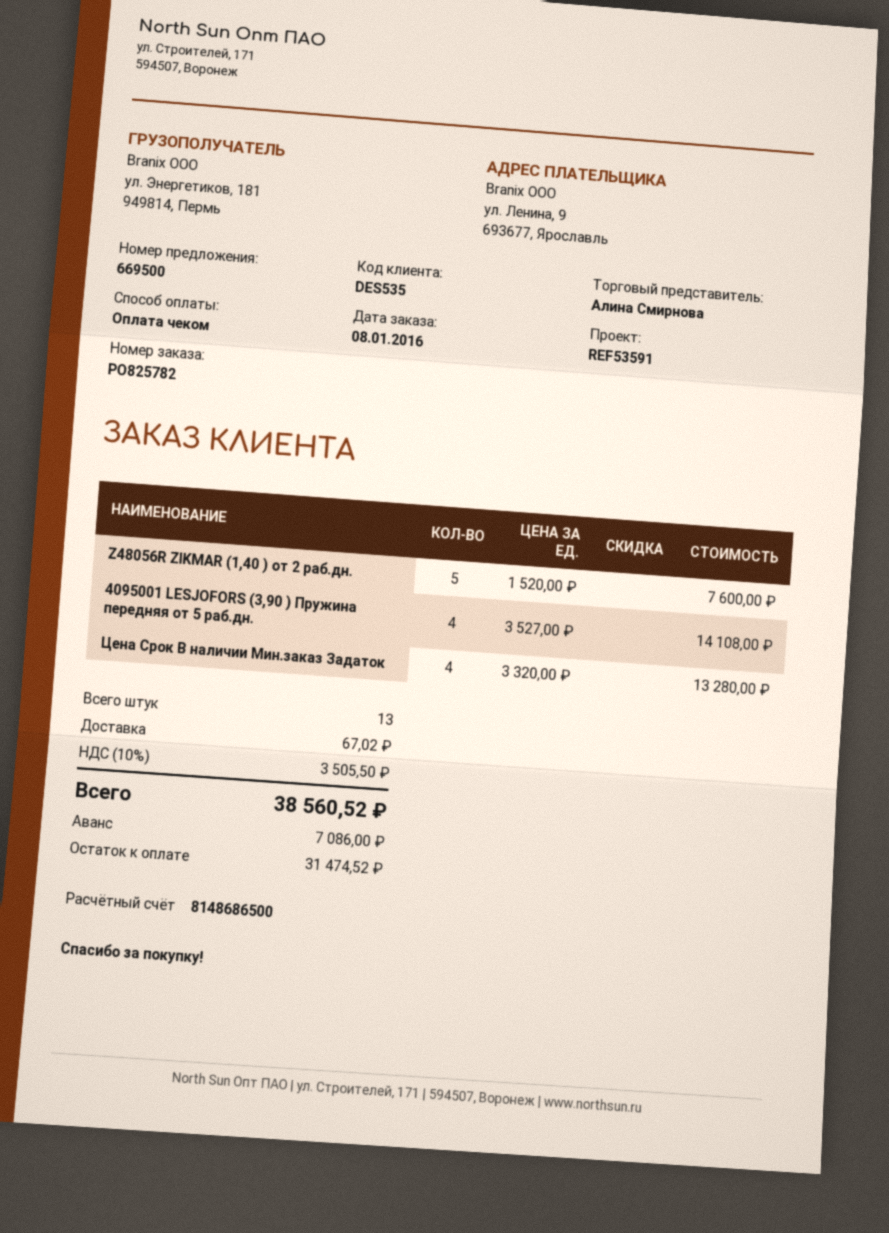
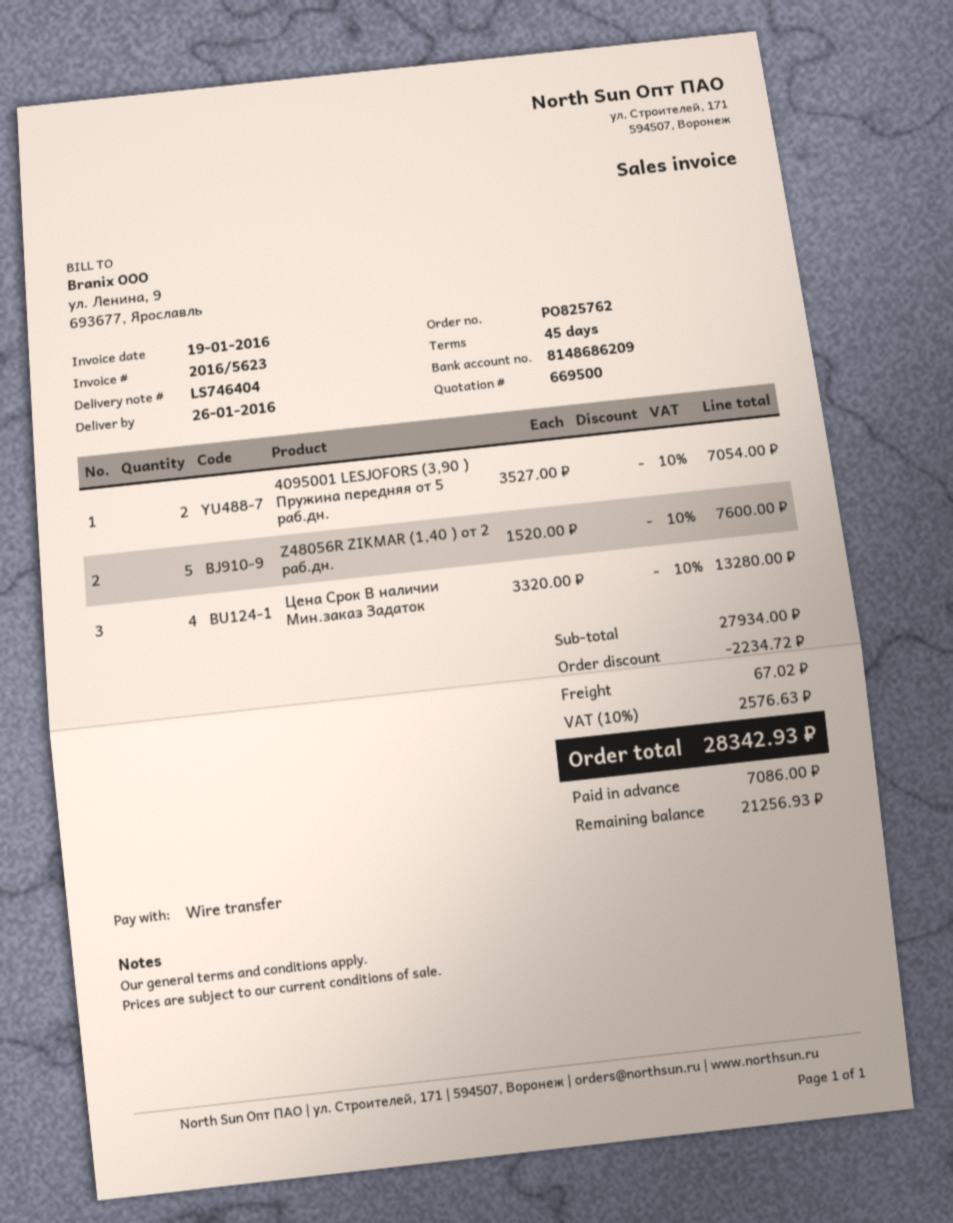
order number: PO825782 -> PO825762
payment method: cheque -> bank transfer
bank account: 8148686500 -> 8148686209
4095001 LESJOFORS (3,90 ) Пружина передняя от 5 раб.дн.: 4 x 3527.00 = 14108.00 -> 2 x 3527.00 = 7054.00
discount: none -> 2234.72
tax: 10% = 3505.50 -> 10% = 2576.63
total: 38560.52 -> 28342.93
balance: 31474.52 -> 21256.93

